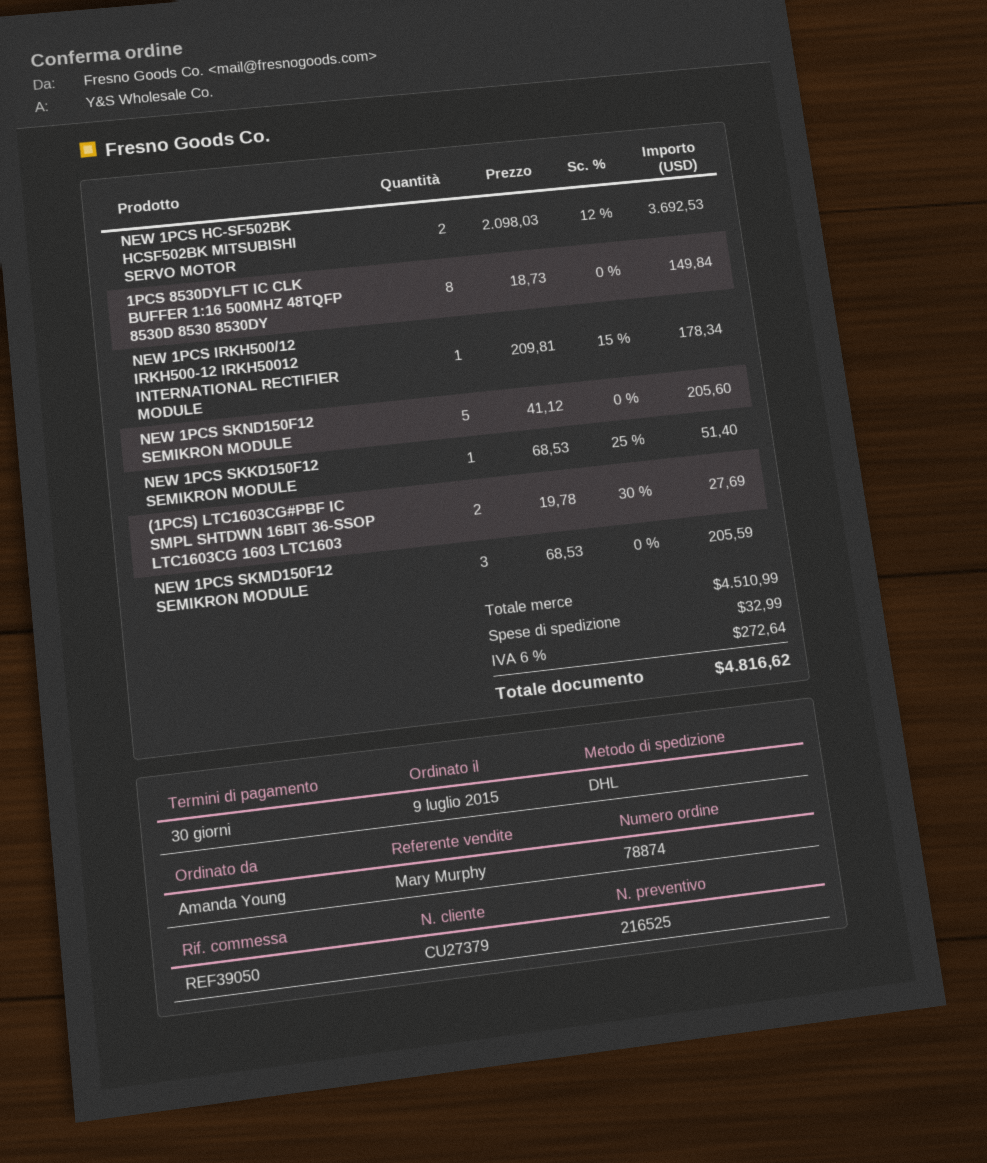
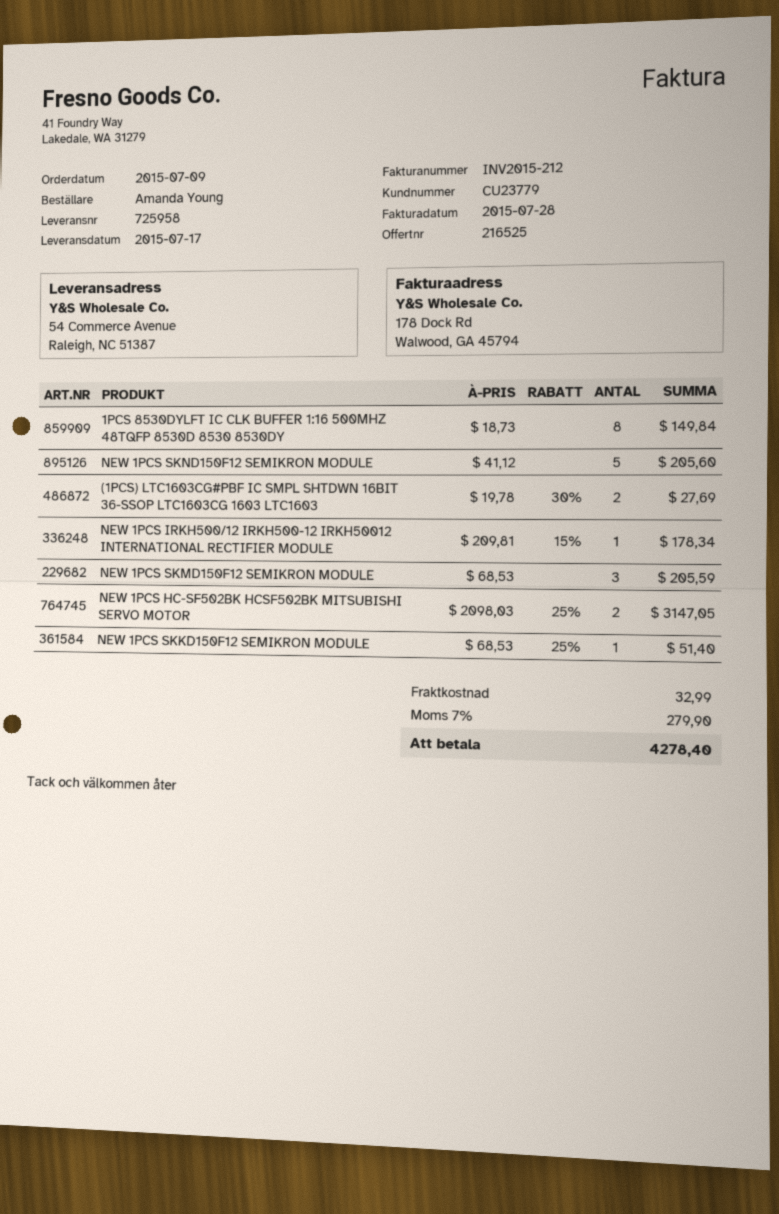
customer number: CU27379 -> CU23779
NEW 1PCS HC-SF502BK HCSF502BK MITSUBISHI SERVO MOTOR: 2 x 2098.03 - 12% = 3692.53 -> 2 x 2098.03 - 25% = 3147.05
tax: 6% = 272.64 -> 7% = 279.90
total: 4816.62 -> 4278.40

